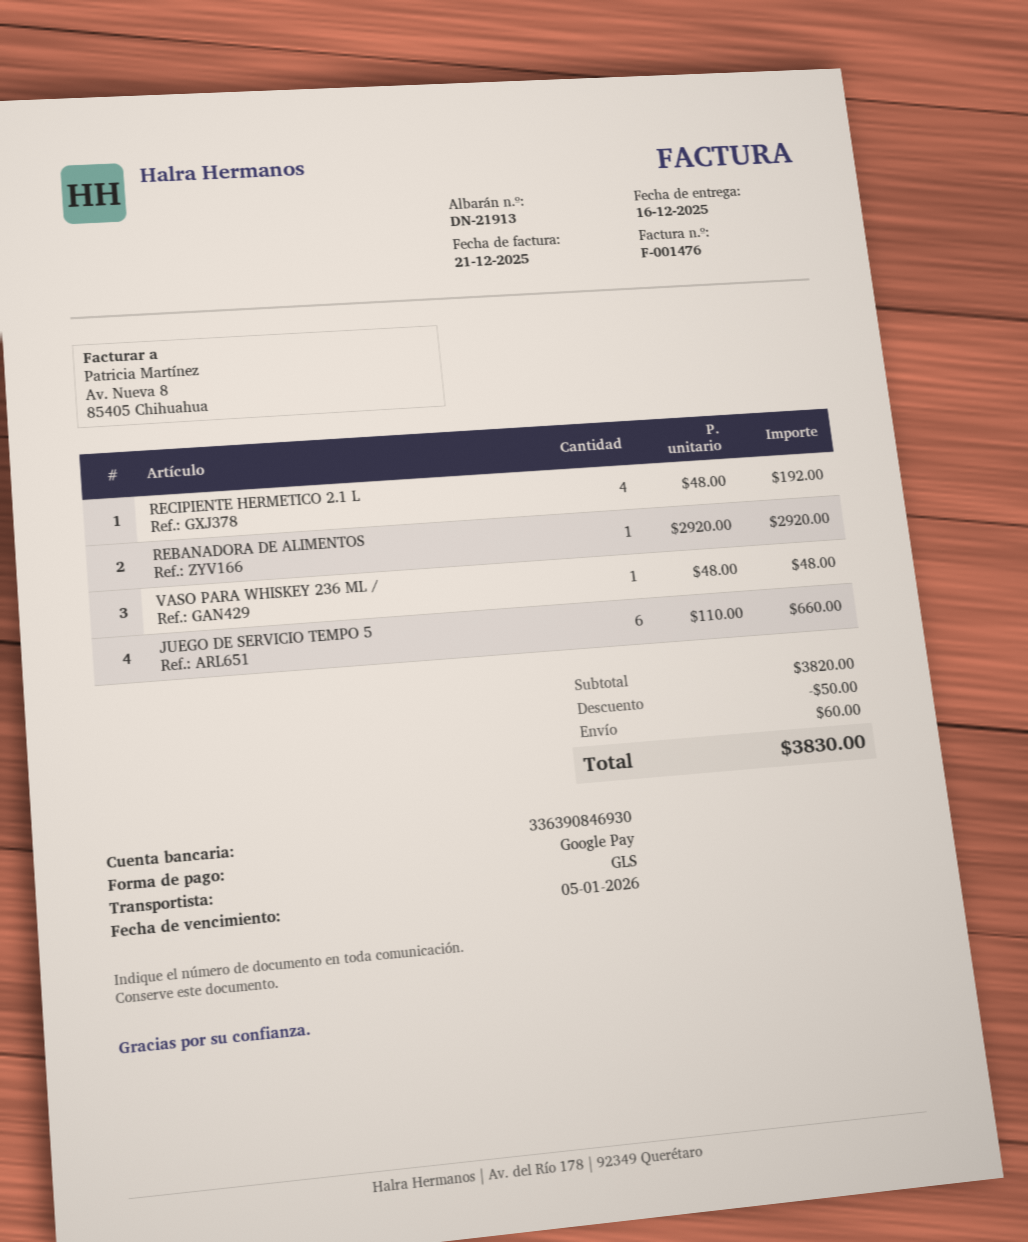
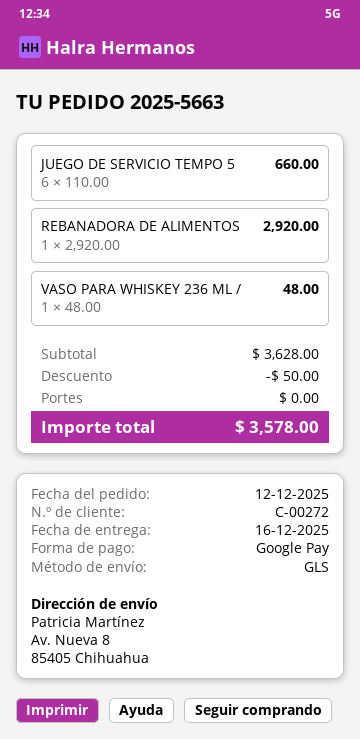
RECIPIENTE HERMETICO 2.1 L: 4 x 48.00 = 192.00 -> none
subtotal: 3820.00 -> 3628.00
shipping: 60.00 -> 0.00
total: 3830.00 -> 3578.00

